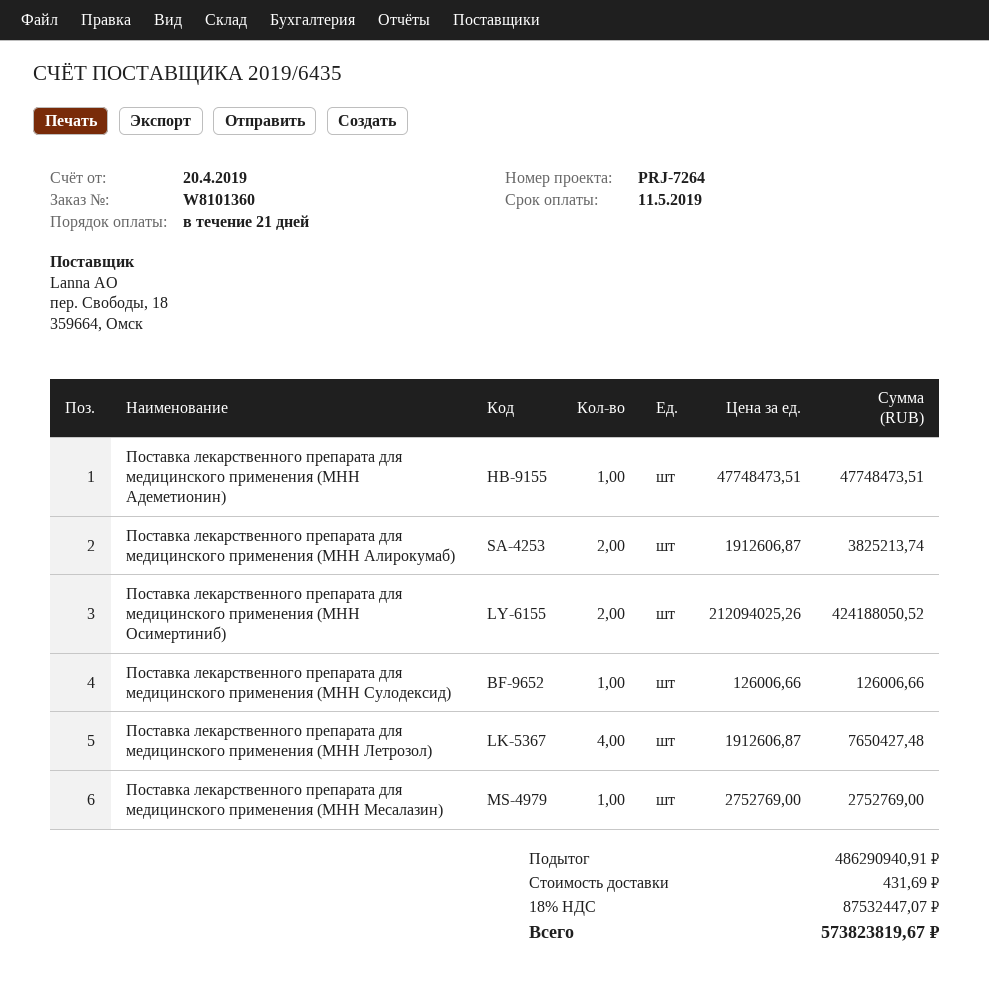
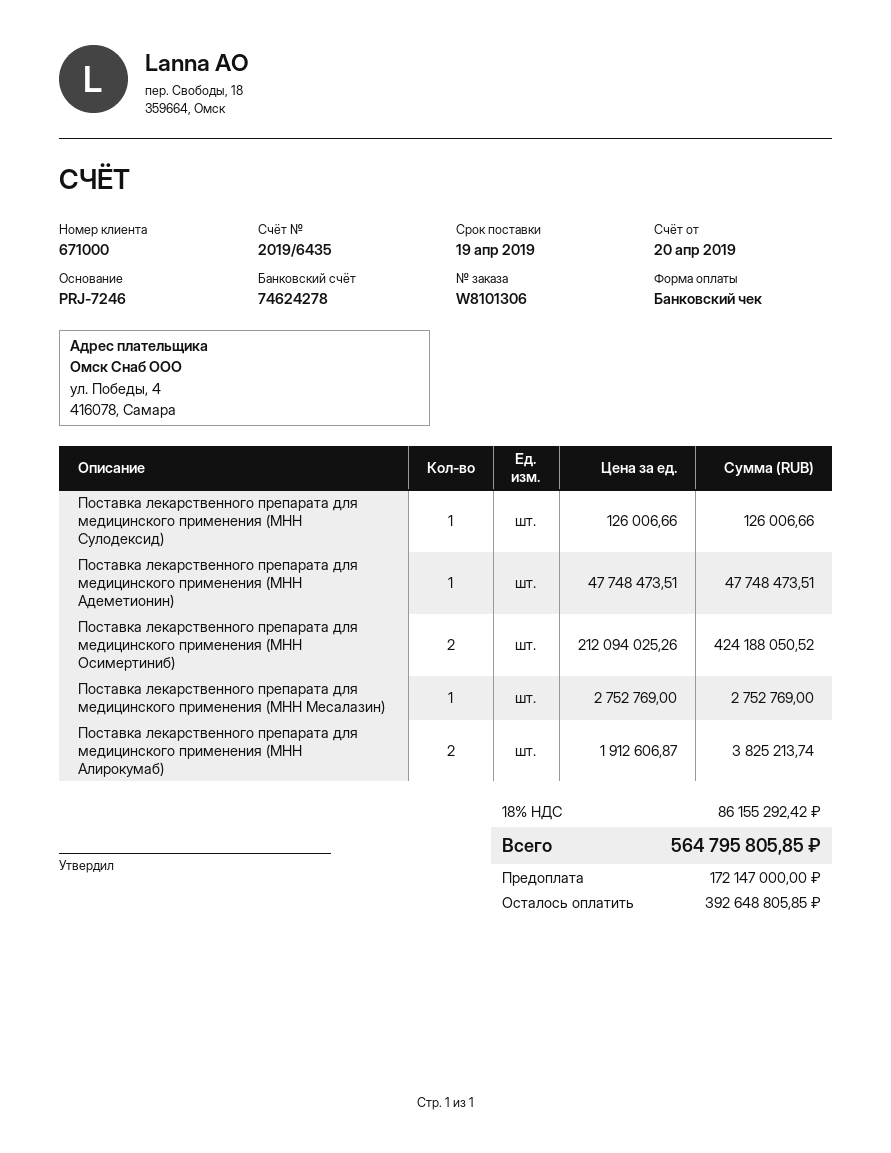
order number: W8101360 -> W8101306
reference: PRJ-7264 -> PRJ-7246
Поставка лекарственного препарата для медицинского применения (МНН Летрозол): 4 x 1912606.87 = 7650427.48 -> none
shipping: 431.69 -> none
tax: 18% = 87532447.07 -> 18% = 86155292.42
total: 573823819.67 -> 564795805.85

